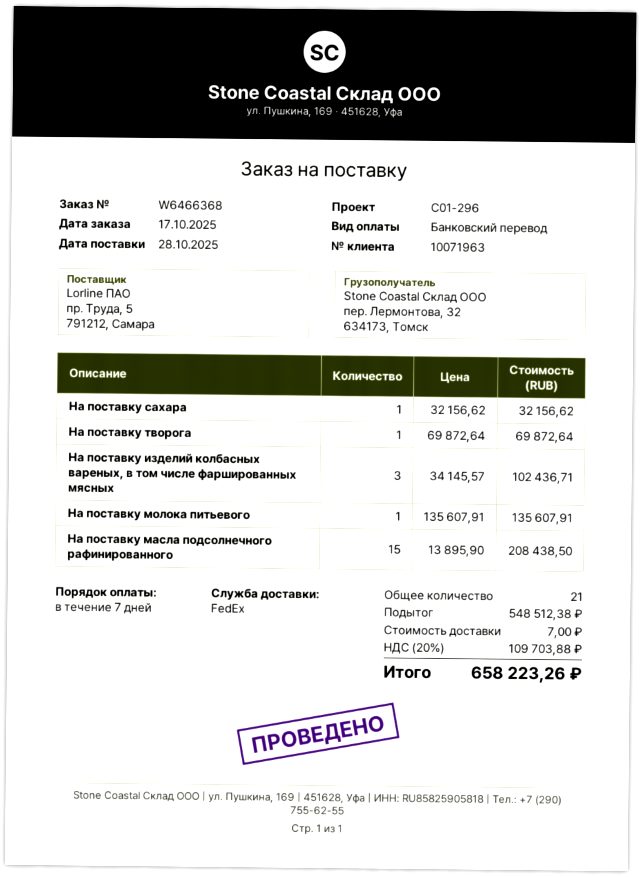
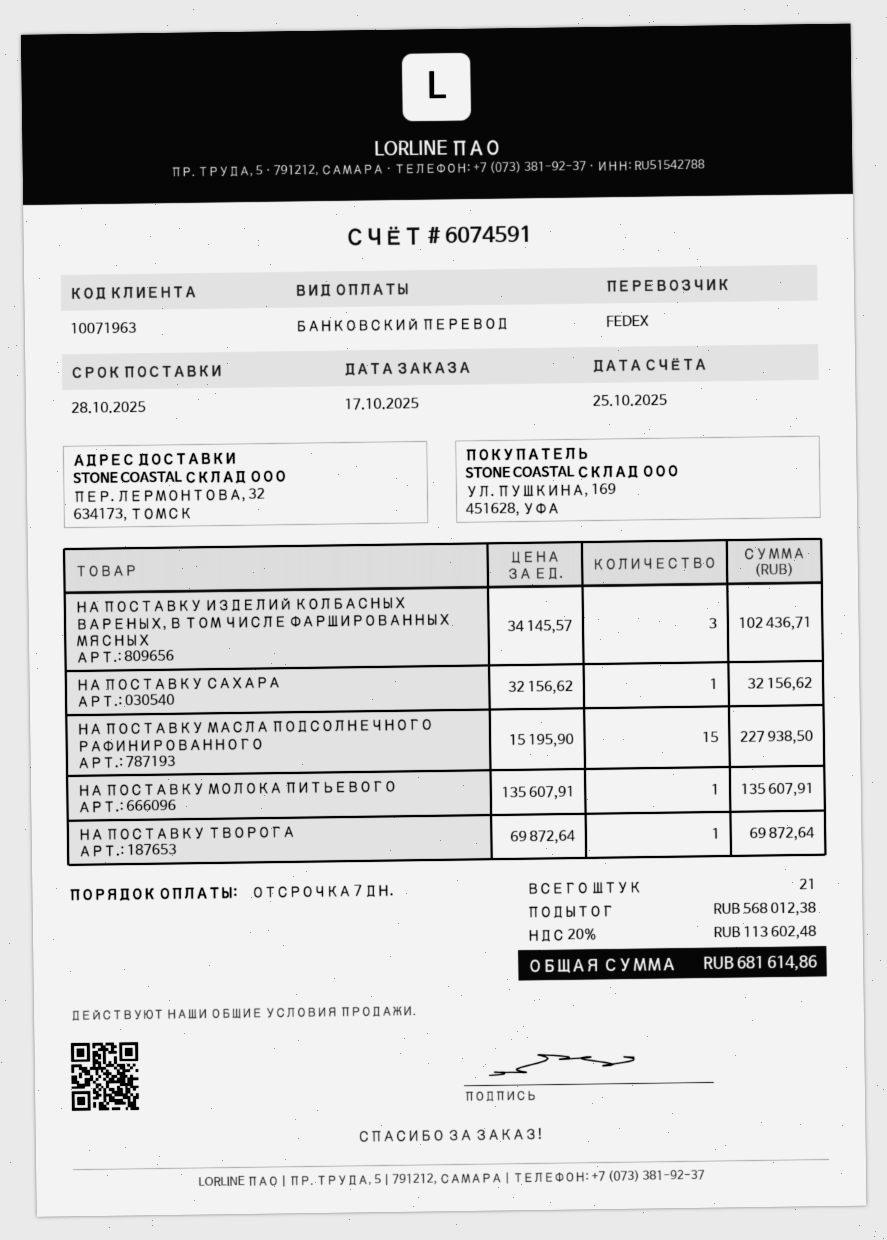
На поставку масла подсолнечного рафинированного: 15 x 13895.90 = 208438.50 -> 15 x 15195.90 = 227938.50
subtotal: 548512.38 -> 568012.38
shipping: 7.00 -> none
tax: 20% = 109703.88 -> 20% = 113602.48
total: 658223.26 -> 681614.86

